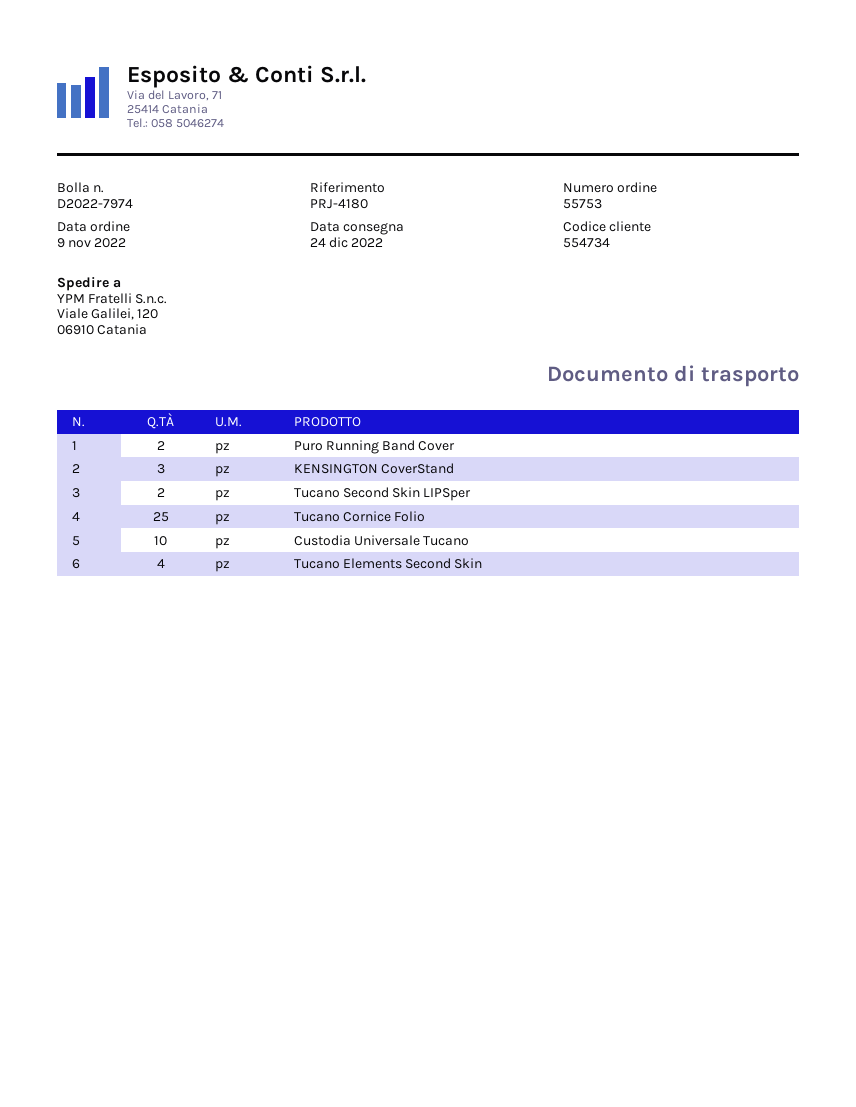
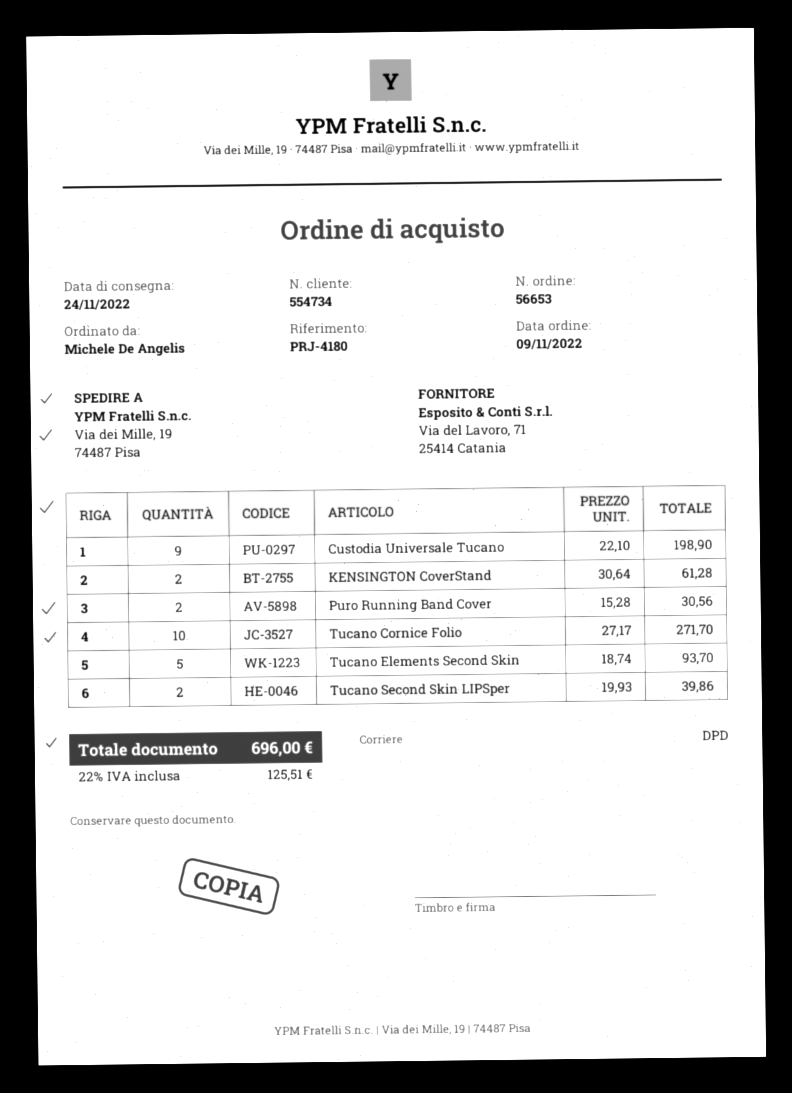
order number: 55753 -> 56653
delivery date: 2022-12-24 -> 2022-11-24
ship to: Viale Galilei, 120, 06910 Catania -> Via dei Mille, 19, 74487 Pisa
KENSINGTON CoverStand: 3 -> 2
Tucano Cornice Folio: 25 -> 10
Custodia Universale Tucano: 10 -> 9
Tucano Elements Second Skin: 4 -> 5

